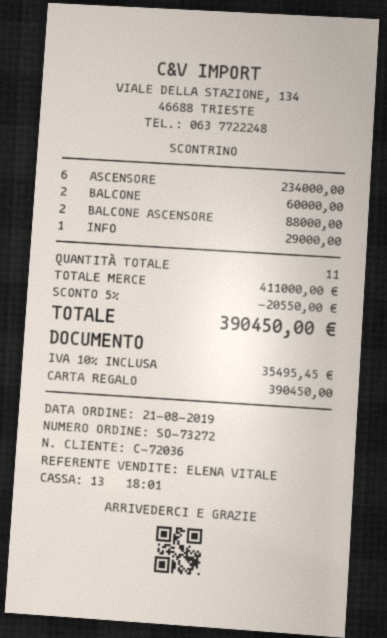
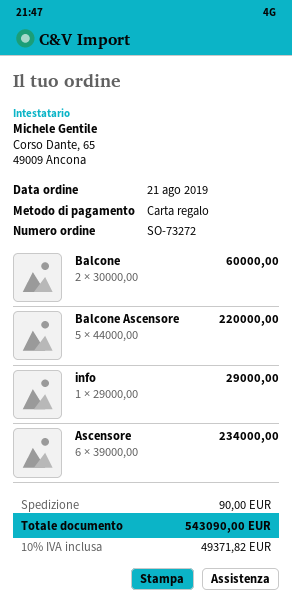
BALCONE ASCENSORE: 2 for 88000.00 -> 5 for 220000.00
discount: 5% = 20550.00 -> none
shipping: none -> 90.00
tax: 10% = 35495.45 -> 10% = 49371.82
total: 390450.00 -> 543090.00

